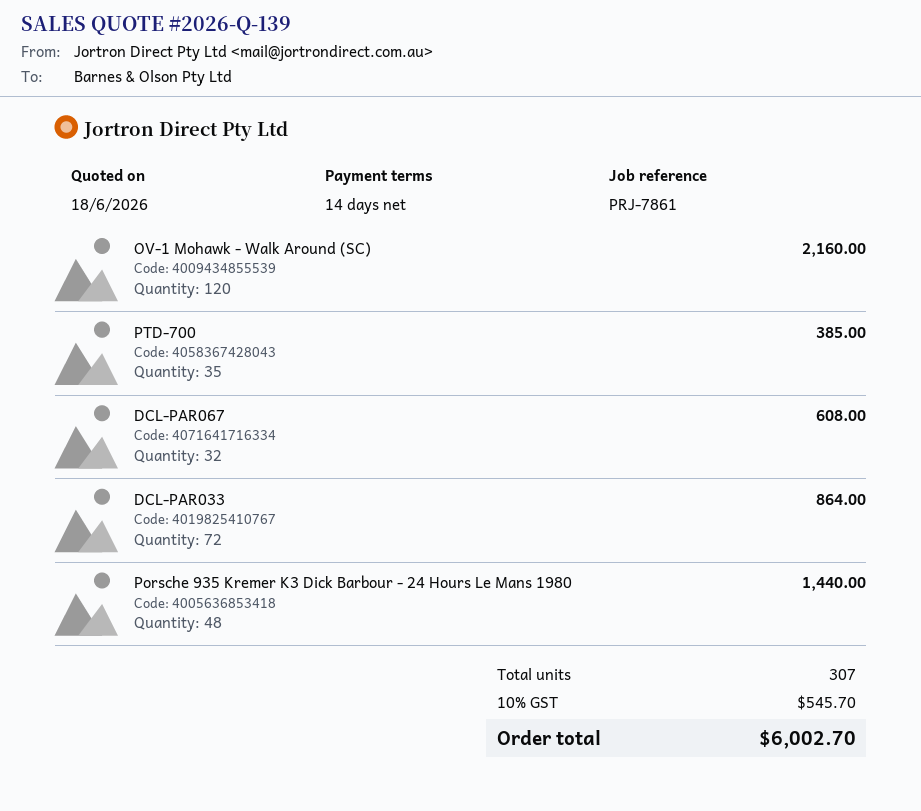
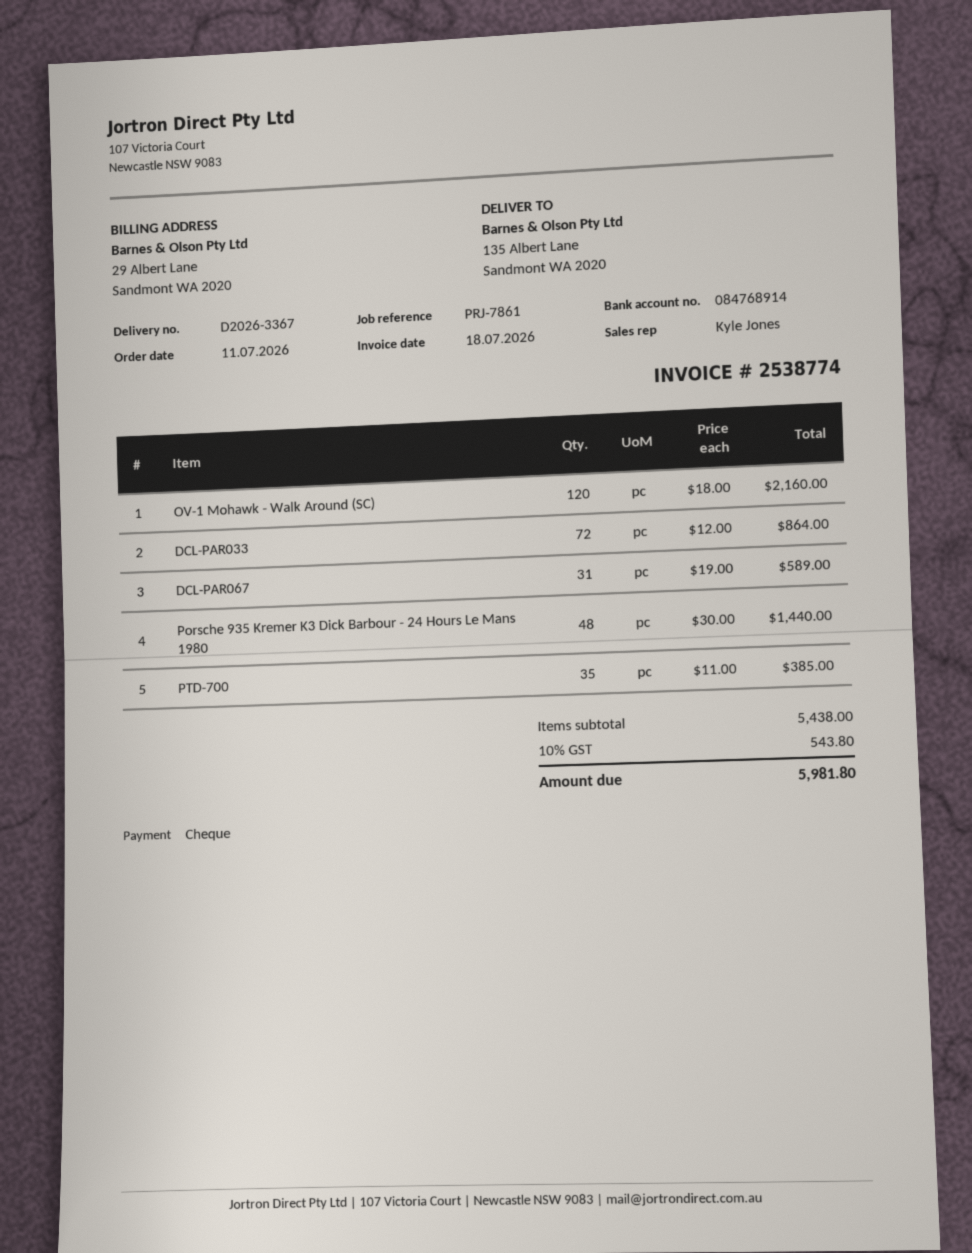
DCL-PAR067: 32 for 608.00 -> 31 for 589.00
tax: 10% = 545.70 -> 10% = 543.80
total: 6002.70 -> 5981.80

